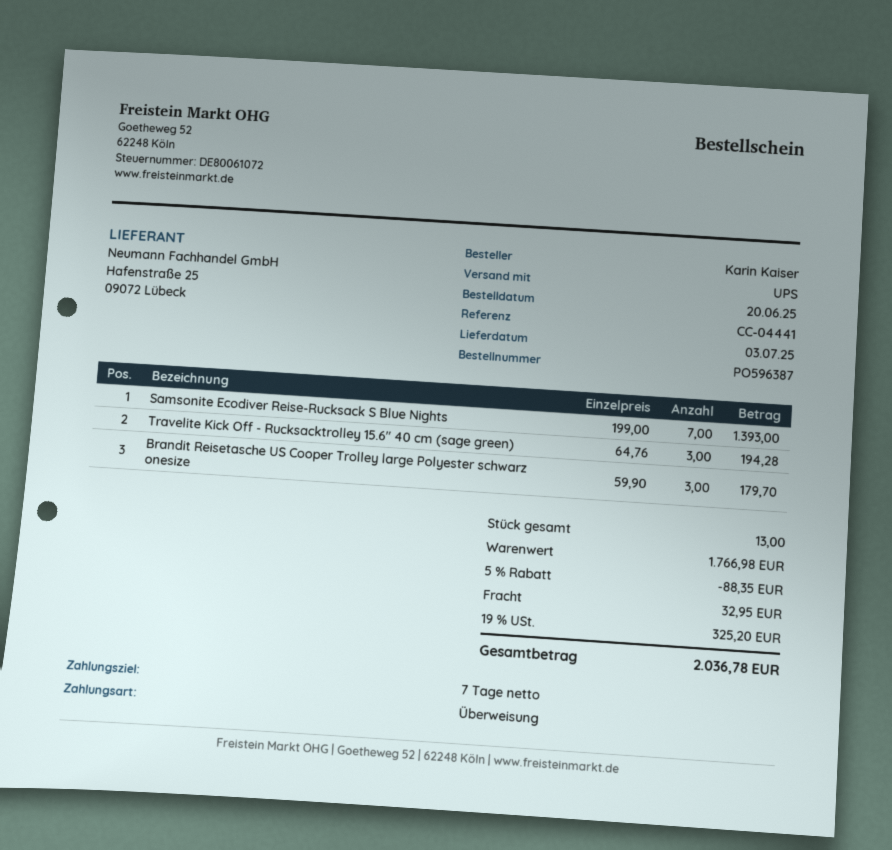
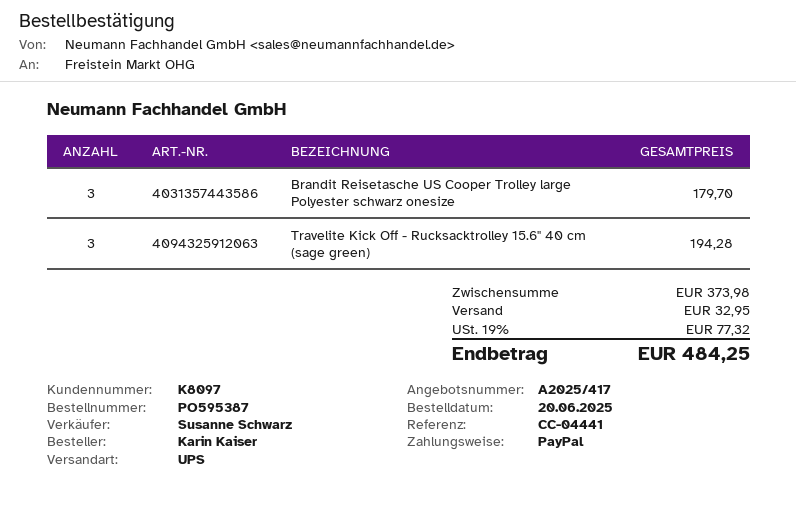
order number: PO596387 -> PO595387
payment method: bank transfer -> PayPal
Samsonite Ecodiver Reise-Rucksack S Blue Nights: 7 for 1393.00 -> none
subtotal: 1766.98 -> 373.98
discount: 5% = 88.35 -> none
tax: 19% = 325.20 -> 19% = 77.32
total: 2036.78 -> 484.25

